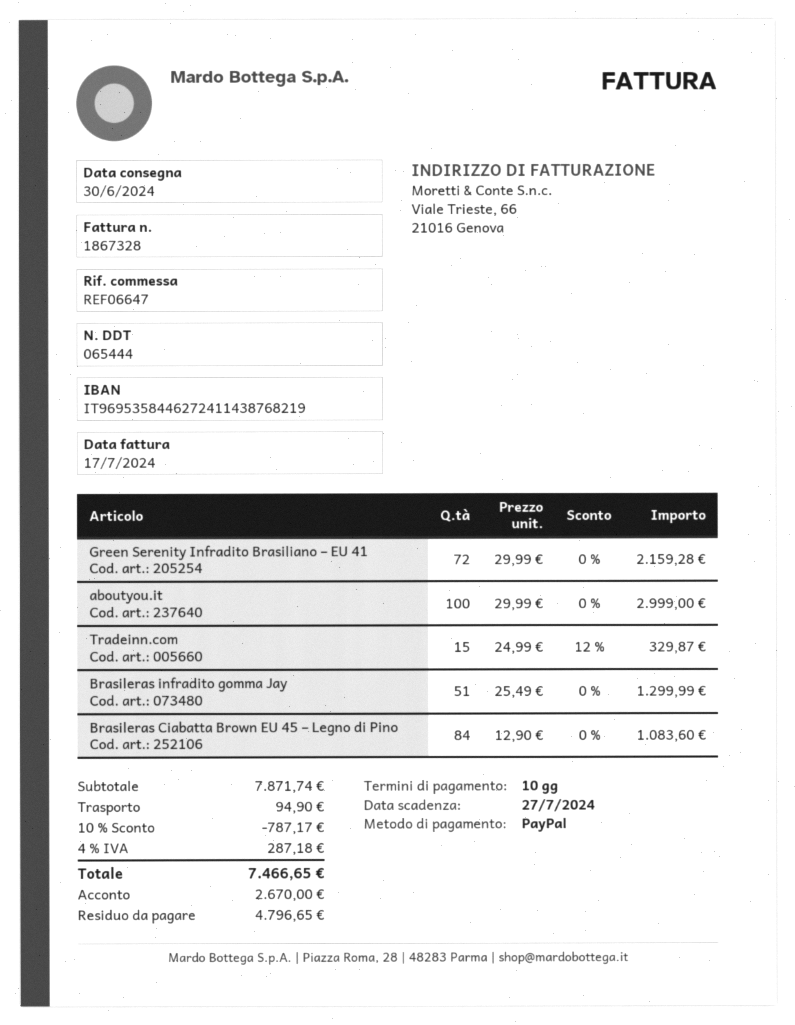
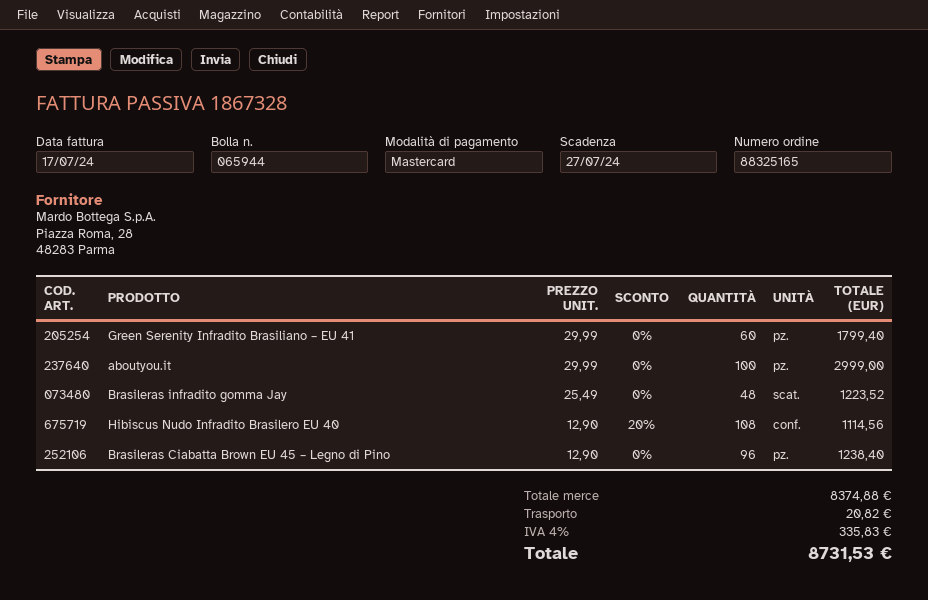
delivery note number: 065444 -> 065944
payment method: PayPal -> Mastercard
Green Serenity Infradito Brasiliano – EU 41: 72 x 29.99 = 2159.28 -> 60 x 29.99 = 1799.40
Tradeinn.com: 15 x 24.99 - 12% = 329.87 -> none
Brasileras infradito gomma Jay: 51 x 25.49 = 1299.99 -> 48 x 25.49 = 1223.52
Brasileras Ciabatta Brown EU 45 – Legno di Pino: 84 x 12.90 = 1083.60 -> 96 x 12.90 = 1238.40
Hibiscus Nudo Infradito Brasilero EU 40: none -> 108 x 12.90 - 20% = 1114.56
subtotal: 7871.74 -> 8374.88
discount: 10% = 787.17 -> none
shipping: 94.90 -> 20.82
tax: 4% = 287.18 -> 4% = 335.83
total: 7466.65 -> 8731.53

